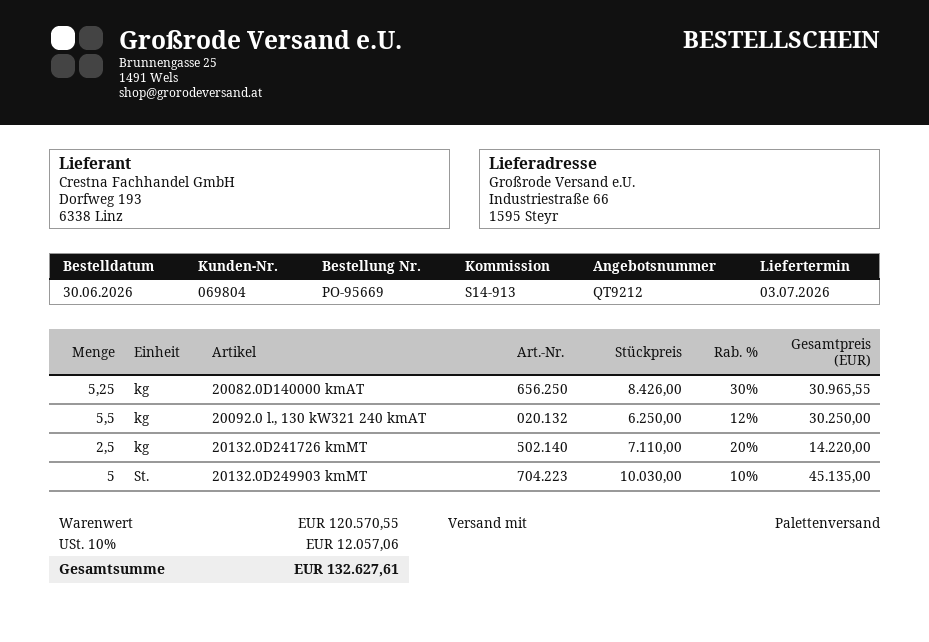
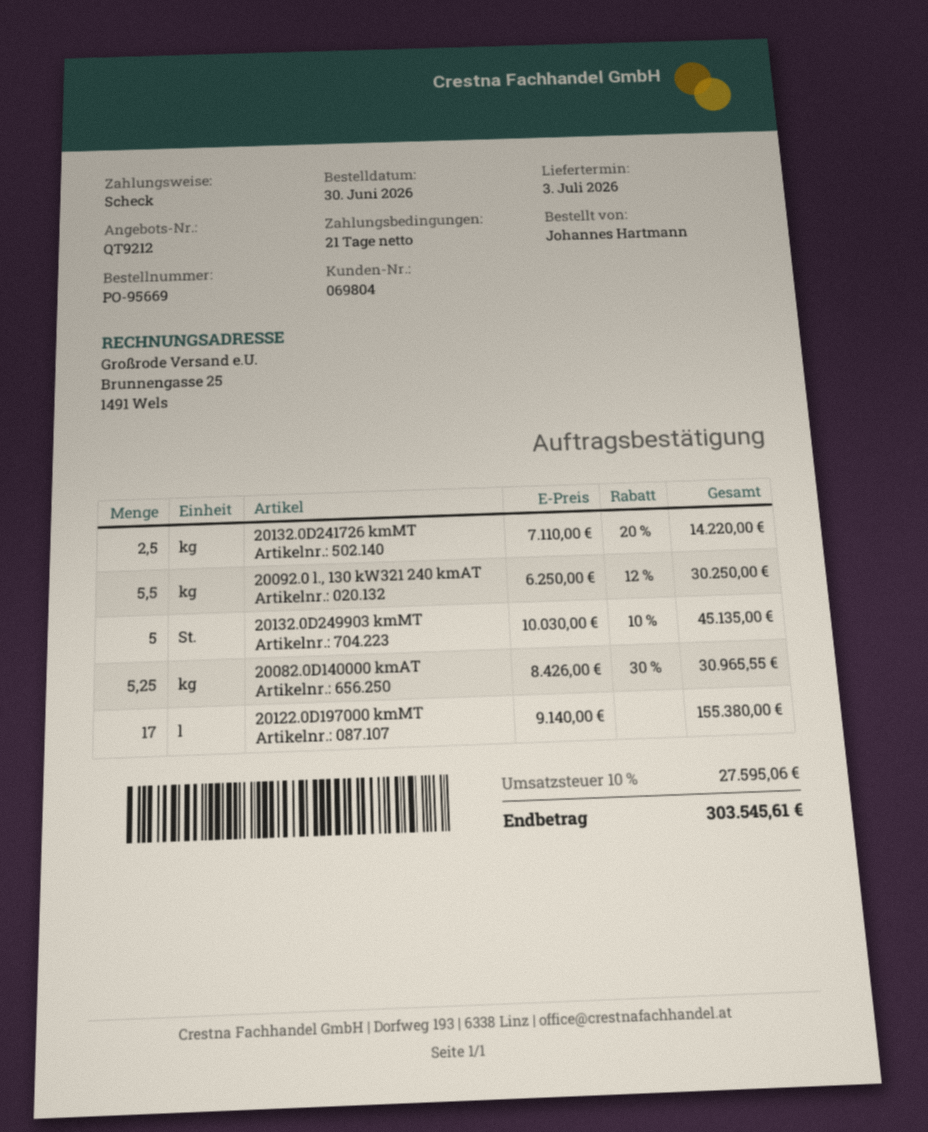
20122.0D197000 kmMT: none -> 17 x 9140.00 = 155380.00
tax: 10% = 12057.06 -> 10% = 27595.06
total: 132627.61 -> 303545.61

